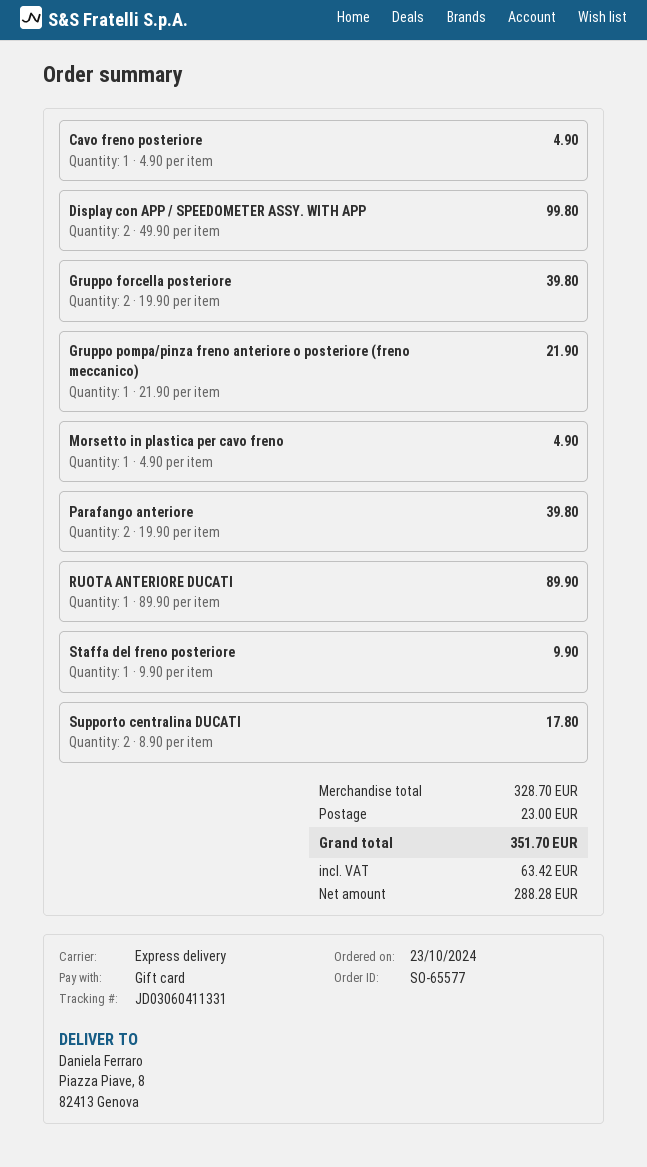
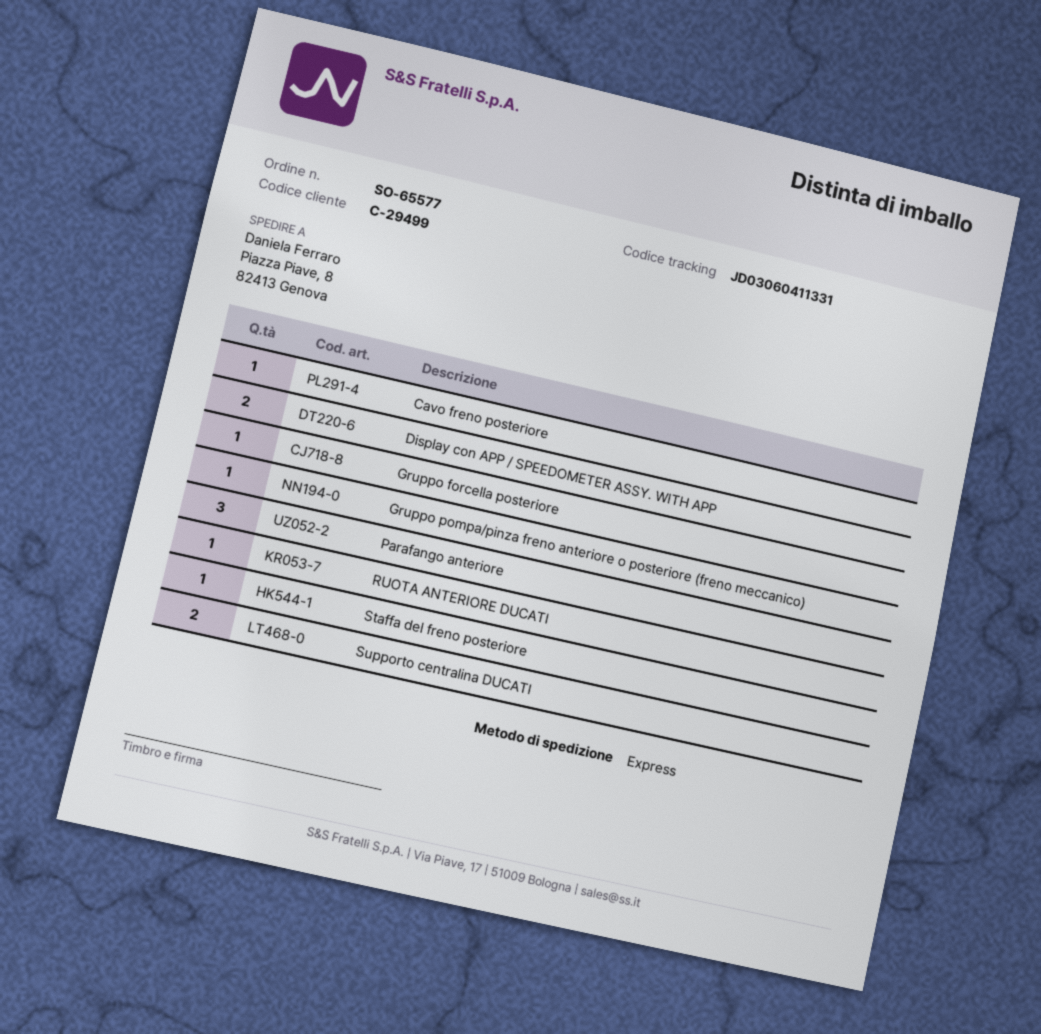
Gruppo forcella posteriore: 2 -> 1
Morsetto in plastica per cavo freno: 1 -> none
Parafango anteriore: 2 -> 3

